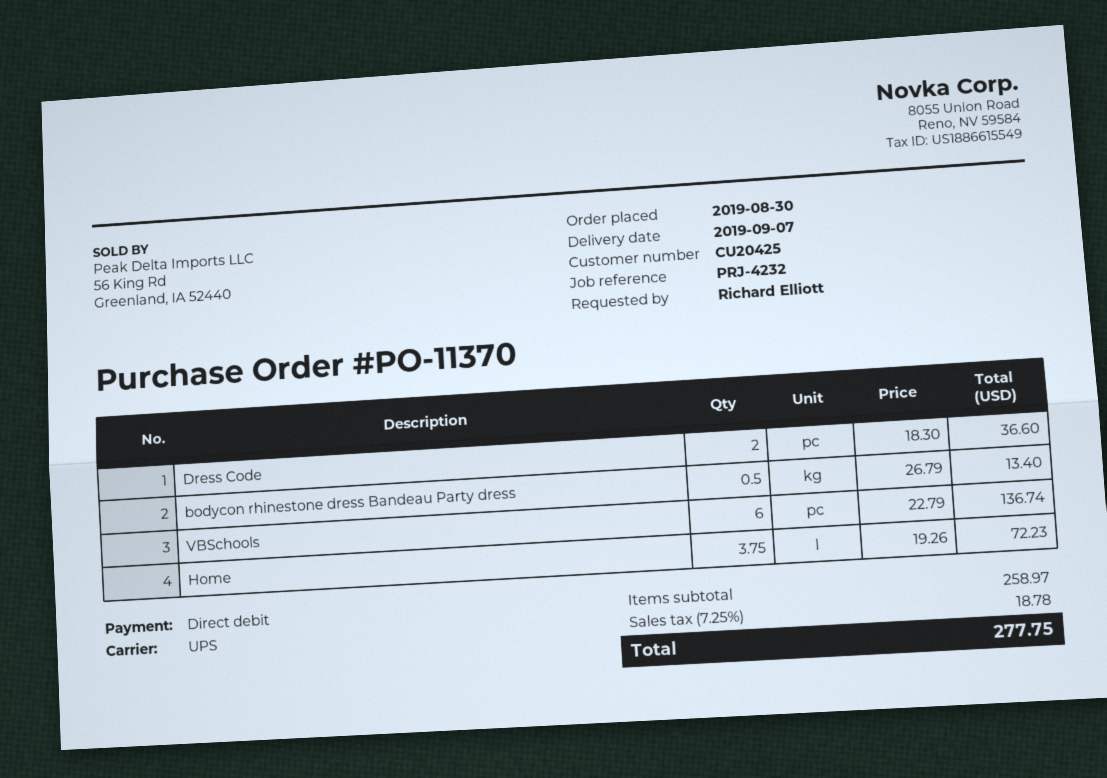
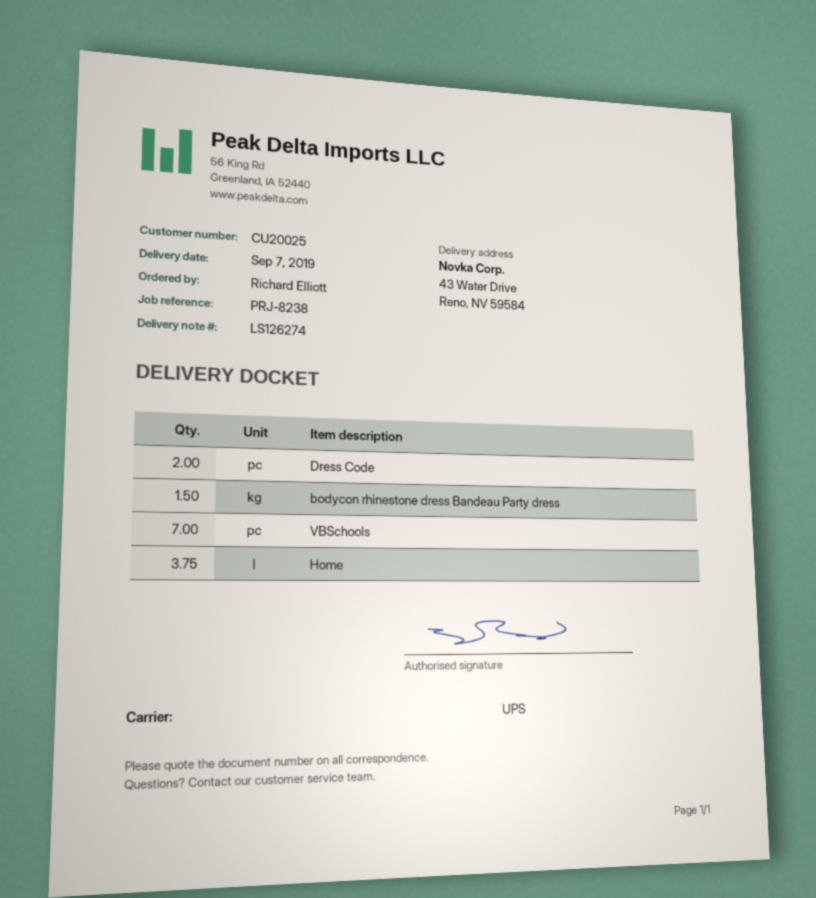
customer number: CU20425 -> CU20025
reference: PRJ-4232 -> PRJ-8238
bodycon rhinestone dress Bandeau Party dress: 0.5 -> 1.5
VBSchools: 6 -> 7

